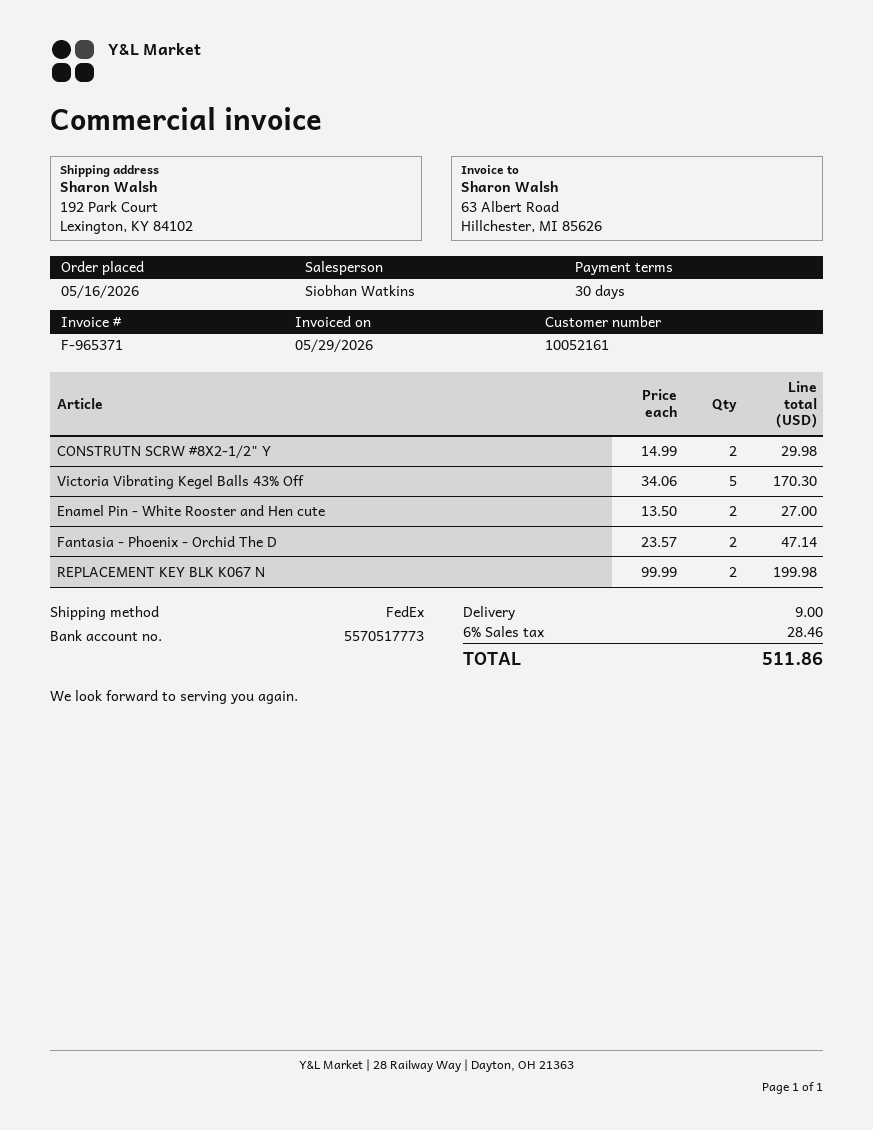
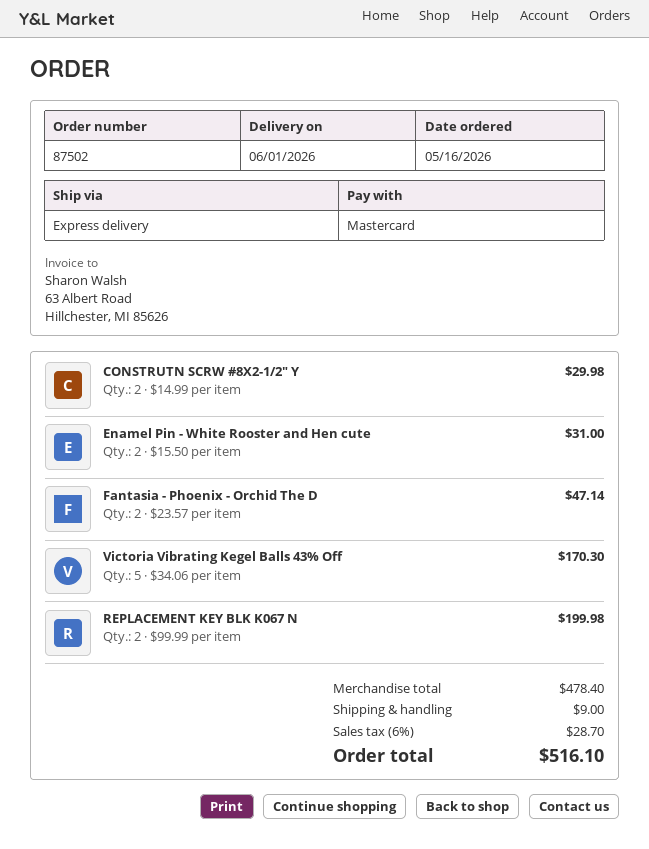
shipping method: FedEx -> express
Enamel Pin - White Rooster and Hen cute: 2 x 13.50 = 27.00 -> 2 x 15.50 = 31.00
tax: 6% = 28.46 -> 6% = 28.70
total: 511.86 -> 516.10

